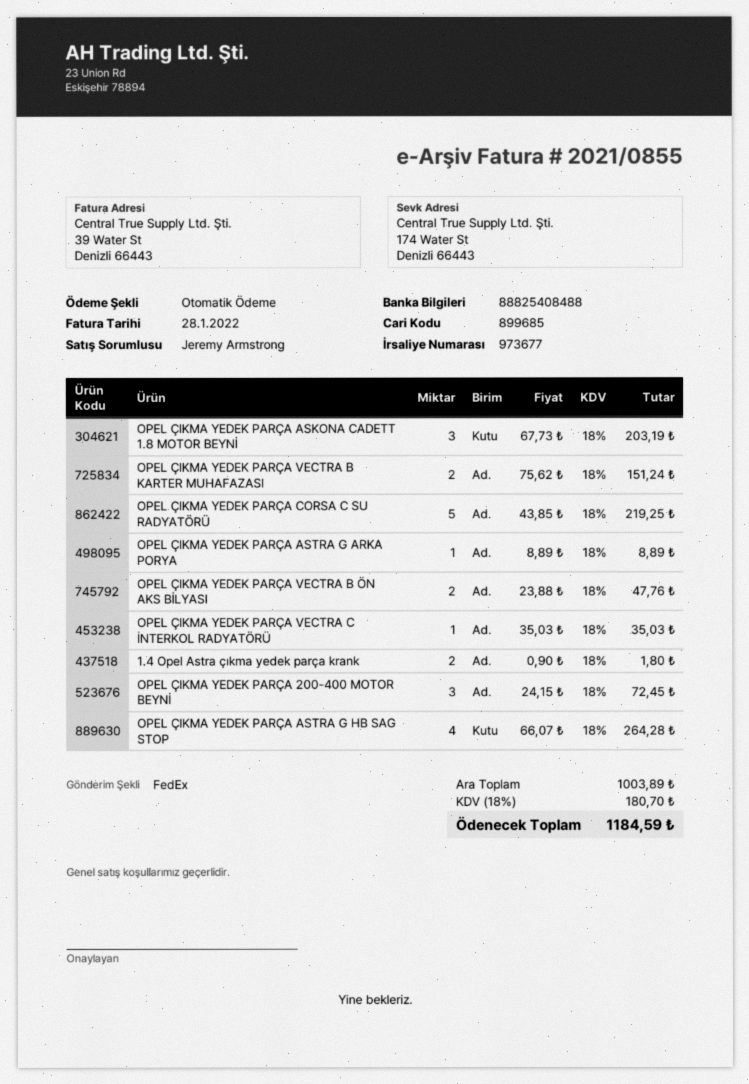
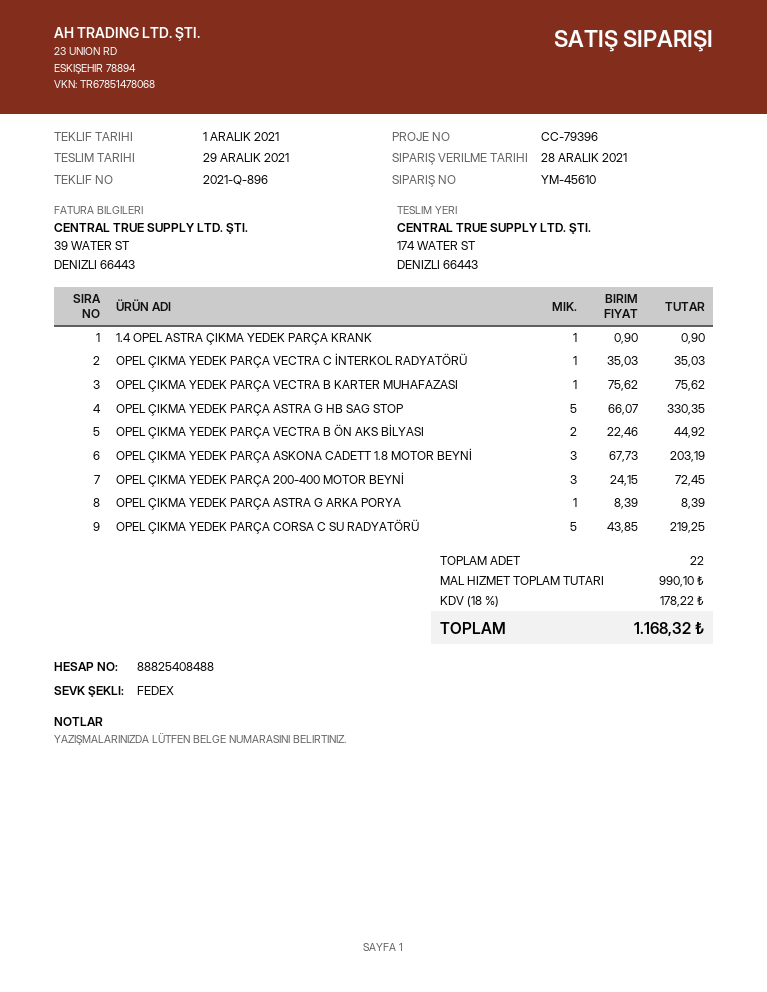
OPEL ÇIKMA YEDEK PARÇA VECTRA B KARTER MUHAFAZASI: 2 x 75.62 = 151.24 -> 1 x 75.62 = 75.62
OPEL ÇIKMA YEDEK PARÇA ASTRA G ARKA PORYA: 1 x 8.89 = 8.89 -> 1 x 8.39 = 8.39
OPEL ÇIKMA YEDEK PARÇA VECTRA B ÖN AKS BİLYASI: 2 x 23.88 = 47.76 -> 2 x 22.46 = 44.92
1.4 Opel Astra çıkma yedek parça krank: 2 x 0.90 = 1.80 -> 1 x 0.90 = 0.90
OPEL ÇIKMA YEDEK PARÇA ASTRA G HB SAG STOP: 4 x 66.07 = 264.28 -> 5 x 66.07 = 330.35
subtotal: 1003.89 -> 990.10
tax: 18% = 180.70 -> 18% = 178.22
total: 1184.59 -> 1168.32

